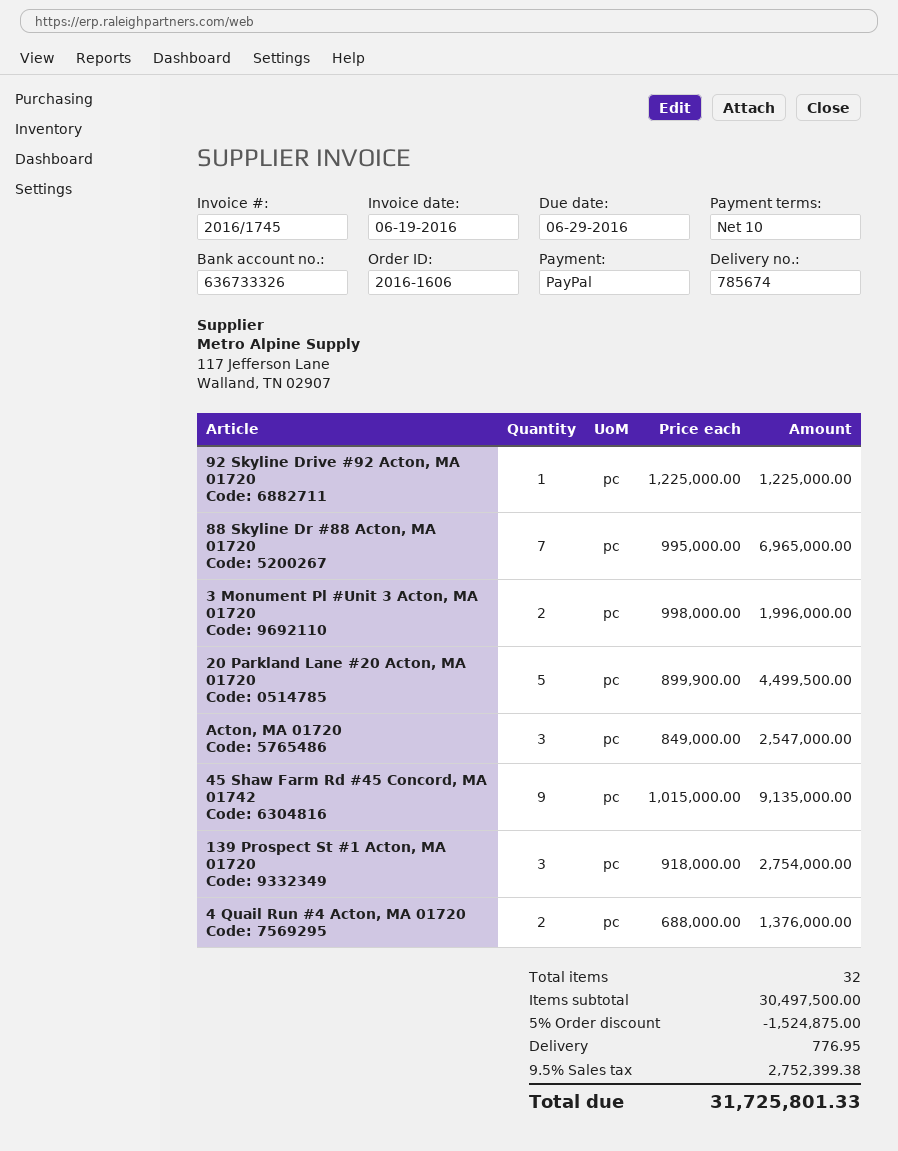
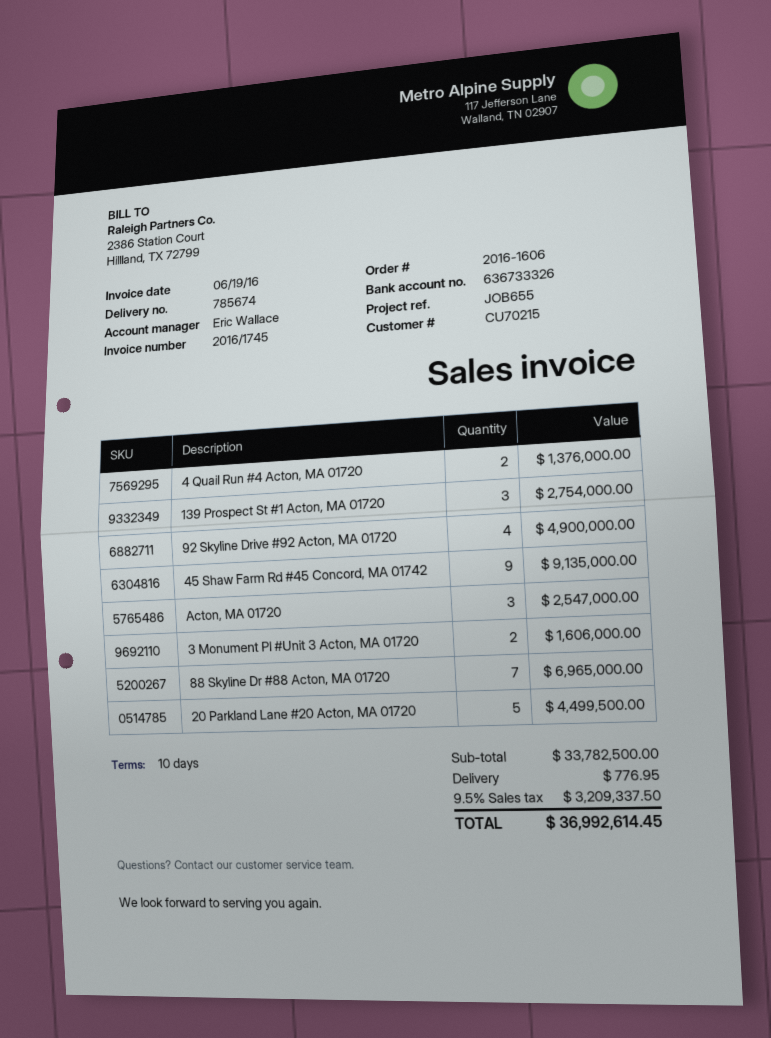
92 Skyline Drive #92 Acton, MA 01720: 1 for 1225000.00 -> 4 for 4900000.00
3 Monument Pl #Unit 3 Acton, MA 01720: 2 for 1996000.00 -> 2 for 1606000.00
subtotal: 30497500.00 -> 33782500.00
discount: 5% = 1524875.00 -> none
tax: 9.5% = 2752399.38 -> 9.5% = 3209337.50
total: 31725801.33 -> 36992614.45

